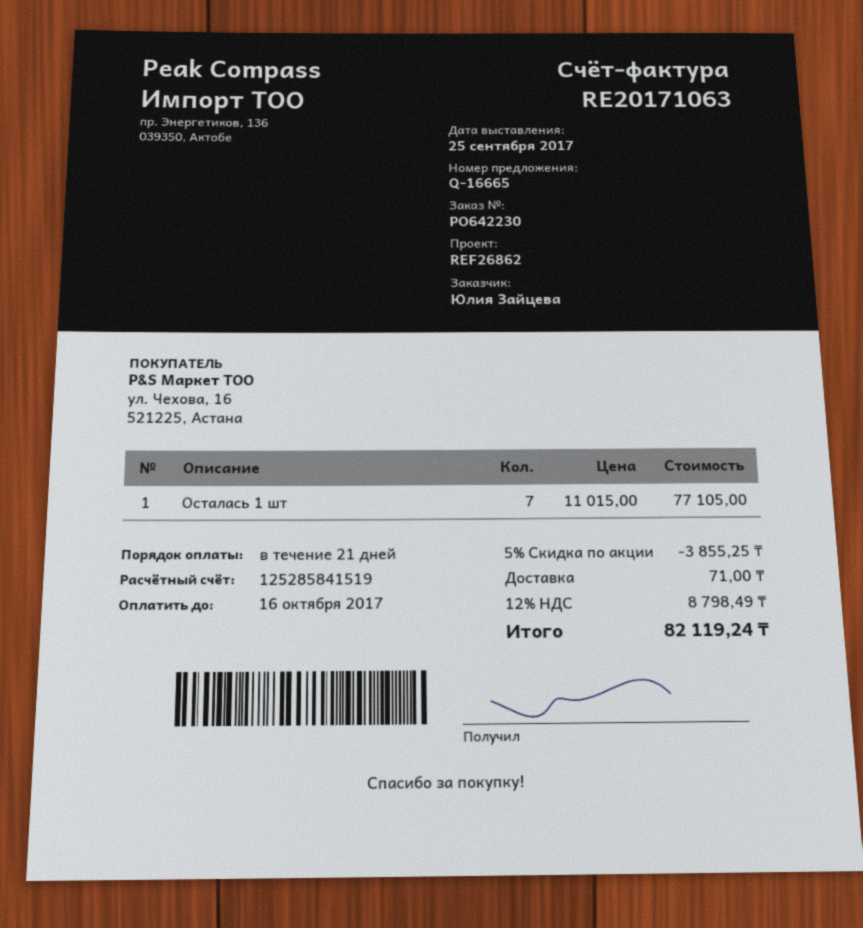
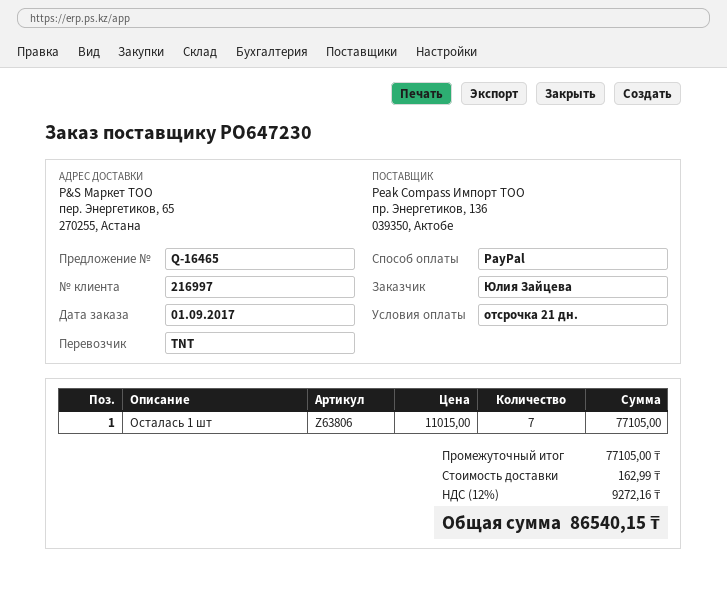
quote number: Q-16665 -> Q-16465
order number: PO642230 -> PO647230
discount: 5% = 3855.25 -> none
shipping: 71.00 -> 162.99
tax: 12% = 8798.49 -> 12% = 9272.16
total: 82119.24 -> 86540.15

